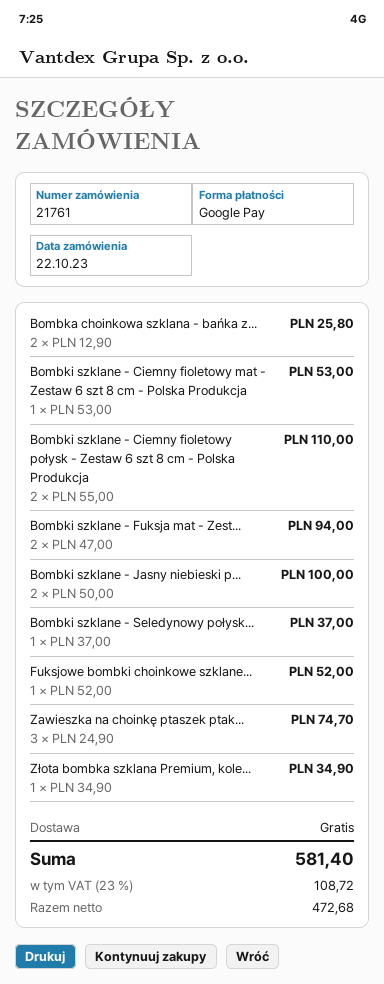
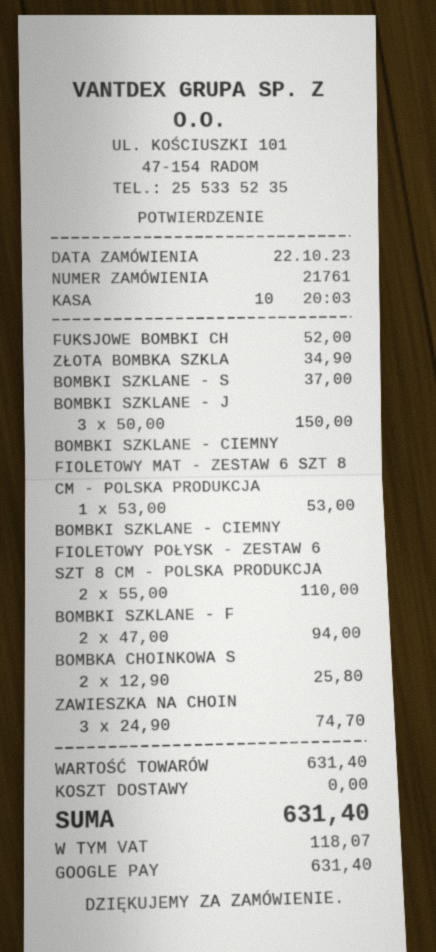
Bombki szklane - Jasny niebieski p...: 2 x 50.00 = 100.00 -> 3 x 50.00 = 150.00
tax: 108.72 -> 118.07
total: 581.40 -> 631.40

